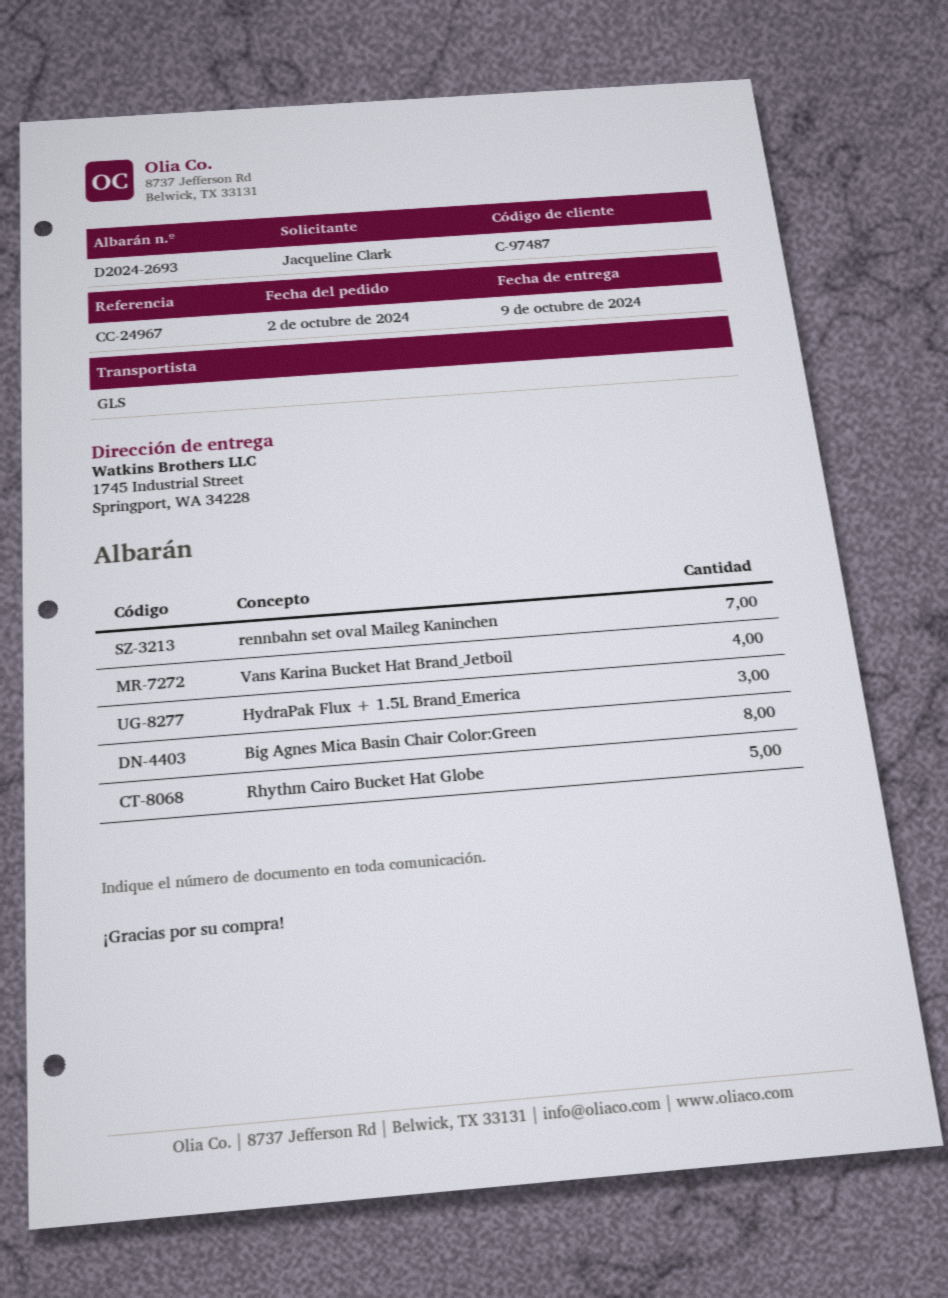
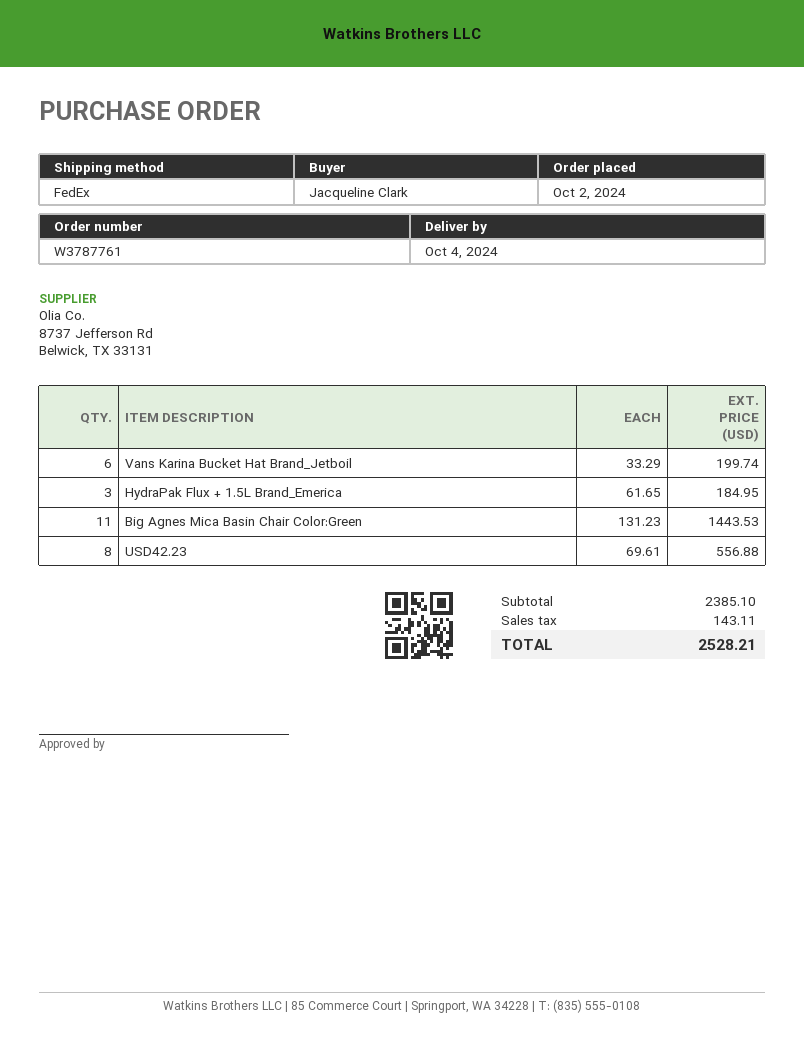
delivery date: 2024-10-09 -> 2024-10-04
shipping method: GLS -> FedEx
rennbahn set oval Maileg Kaninchen: 7 -> none
Vans Karina Bucket Hat Brand_Jetboil: 4 -> 6
Big Agnes Mica Basin Chair Color:Green: 8 -> 11
Rhythm Cairo Bucket Hat Globe: 5 -> none
USD42.23: none -> 8

